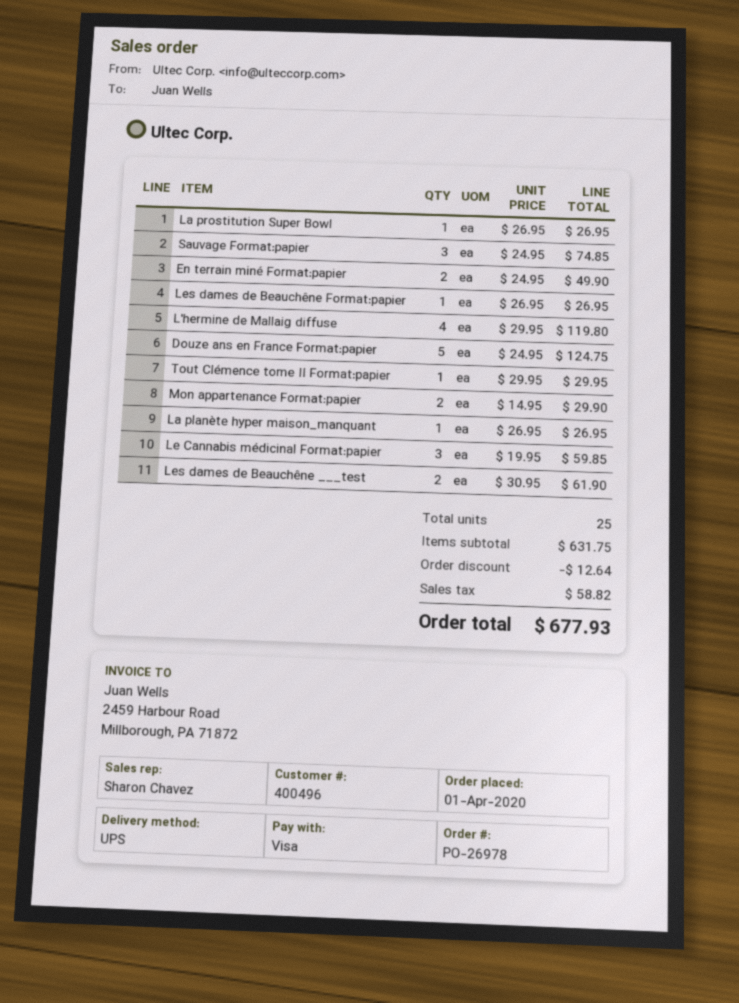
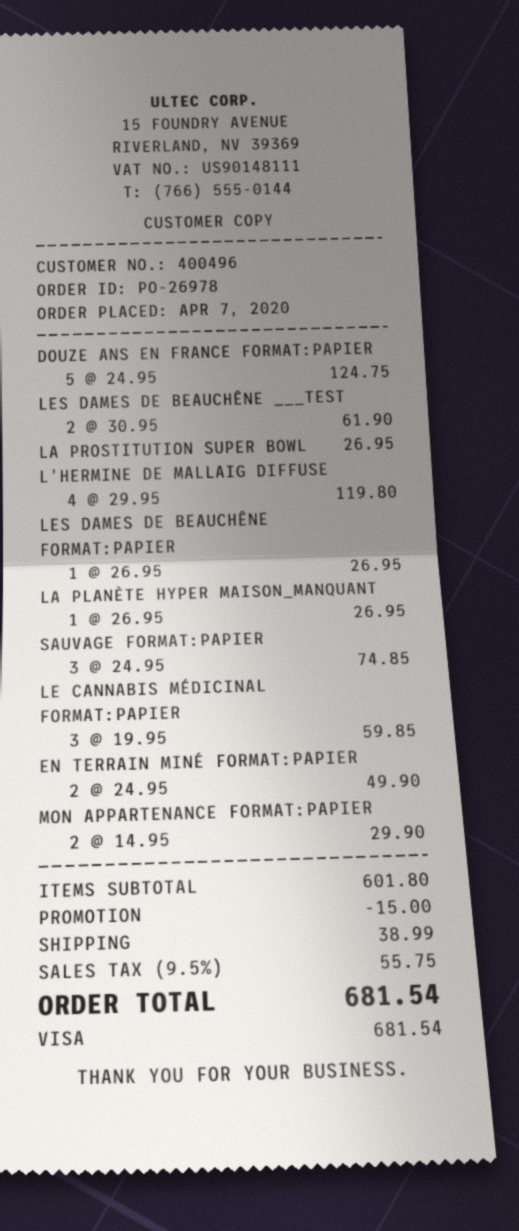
order date: 2020-04-01 -> 2020-04-07
Tout Clémence tome II Format:papier: 1 x 29.95 = 29.95 -> none
subtotal: 631.75 -> 601.80
discount: 12.64 -> 15.00
shipping: none -> 38.99
tax: 58.82 -> 55.75
total: 677.93 -> 681.54

